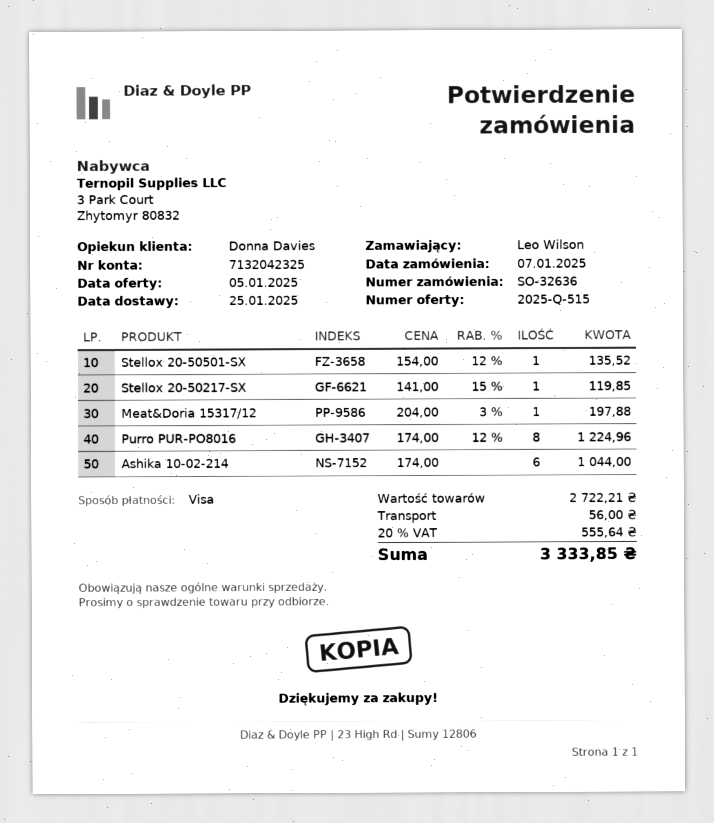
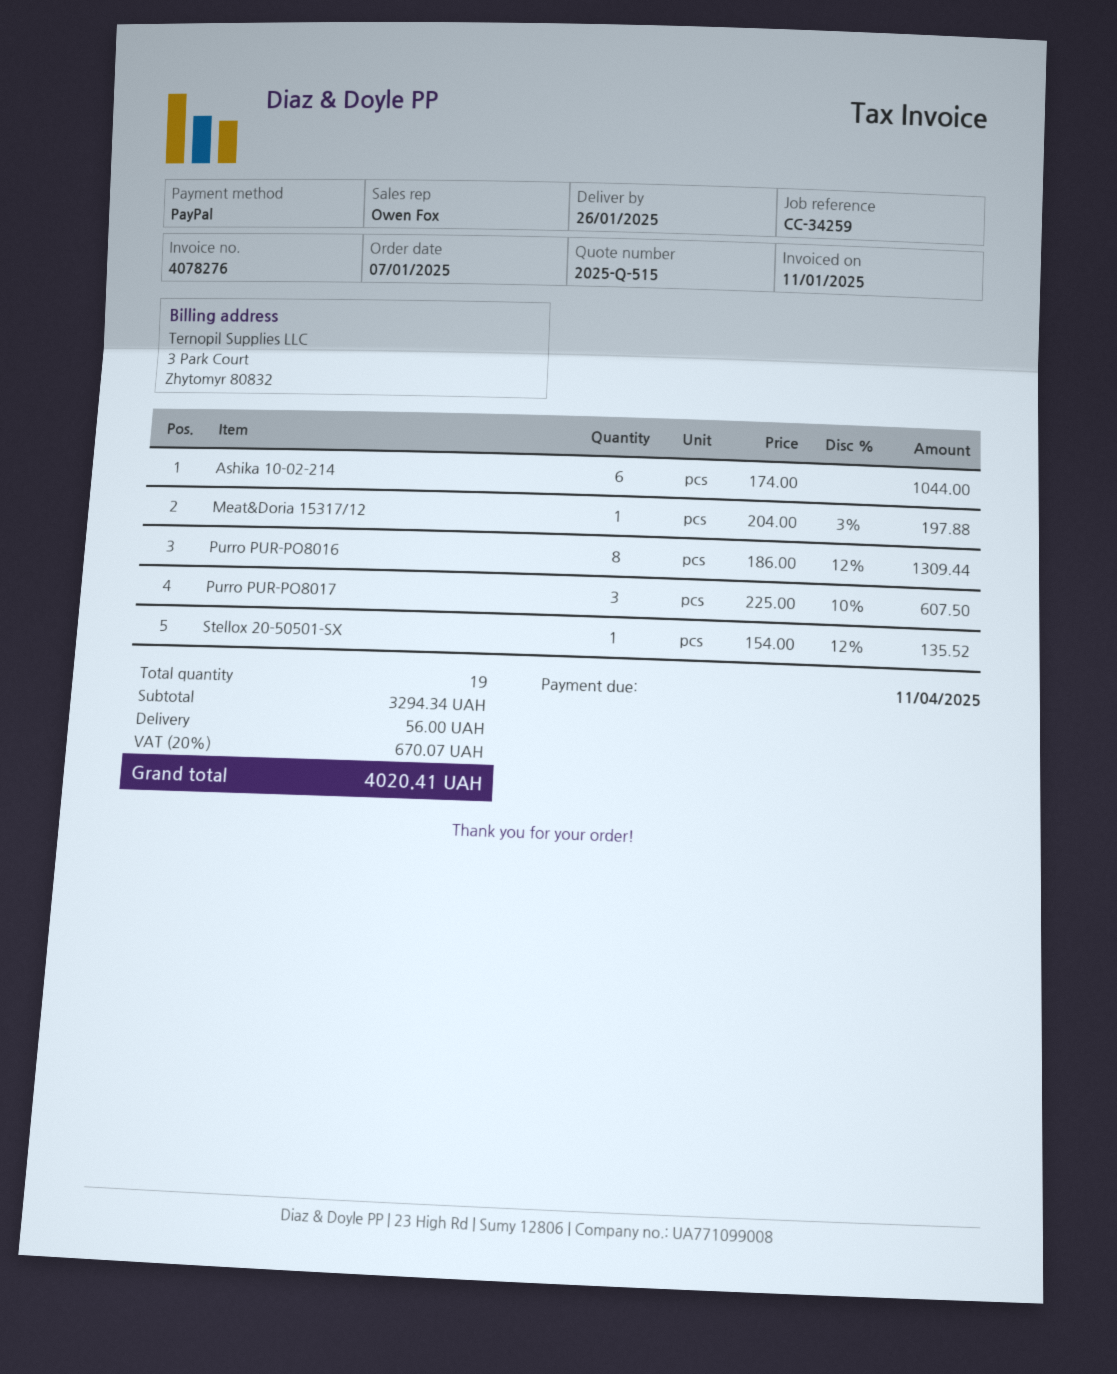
delivery date: 2025-01-25 -> 2025-01-26
sales rep: Donna Davies -> Owen Fox
payment method: Visa -> PayPal
Stellox 20-50217-SX: 1 x 141.00 - 15% = 119.85 -> none
Purro PUR-PO8016: 8 x 174.00 - 12% = 1224.96 -> 8 x 186.00 - 12% = 1309.44
Purro PUR-PO8017: none -> 3 x 225.00 - 10% = 607.50
subtotal: 2722.21 -> 3294.34
tax: 20% = 555.64 -> 20% = 670.07
total: 3333.85 -> 4020.41

